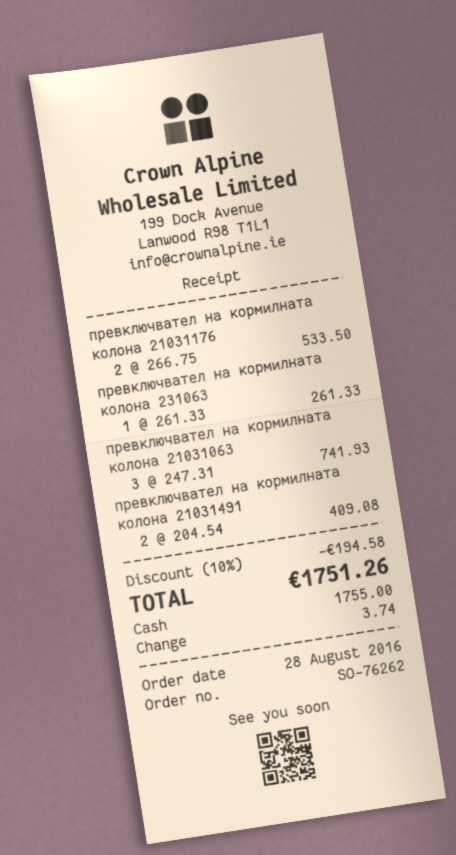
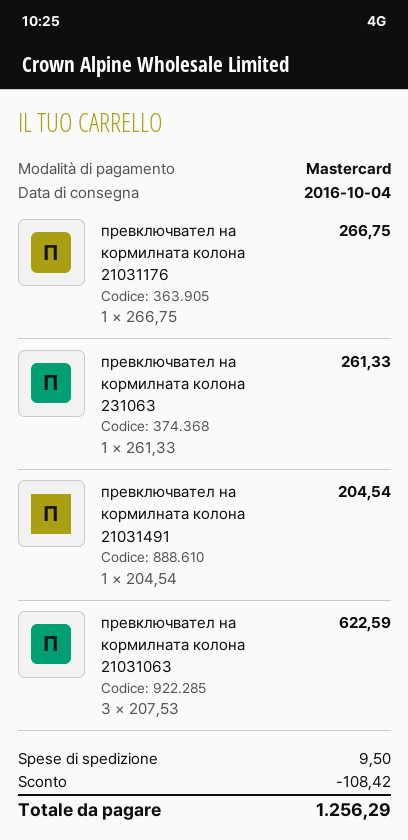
payment method: cash -> Mastercard
превключвател на кормилната колона 21031176: 2 x 266.75 = 533.50 -> 1 x 266.75 = 266.75
превключвател на кормилната колона 21031063: 3 x 247.31 = 741.93 -> 3 x 207.53 = 622.59
превключвател на кормилната колона 21031491: 2 x 204.54 = 409.08 -> 1 x 204.54 = 204.54
discount: 194.58 -> 108.42
shipping: none -> 9.50
total: 1751.26 -> 1256.29

